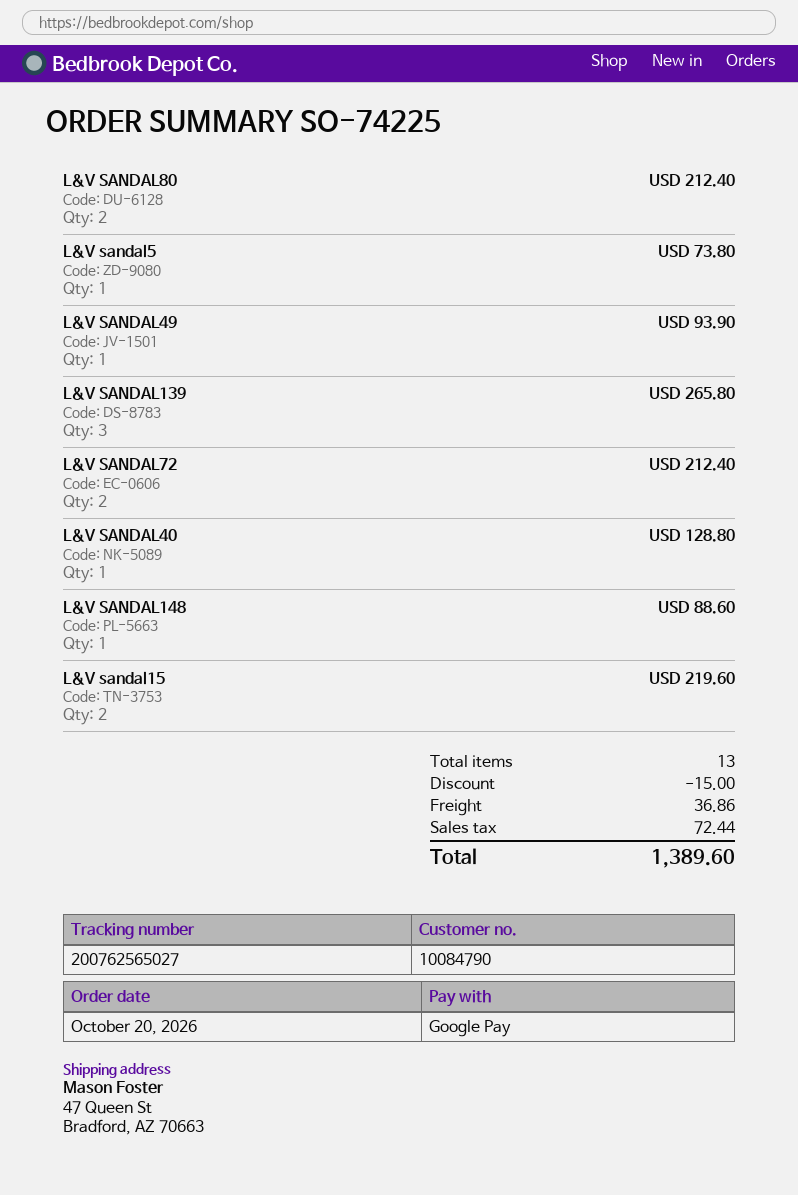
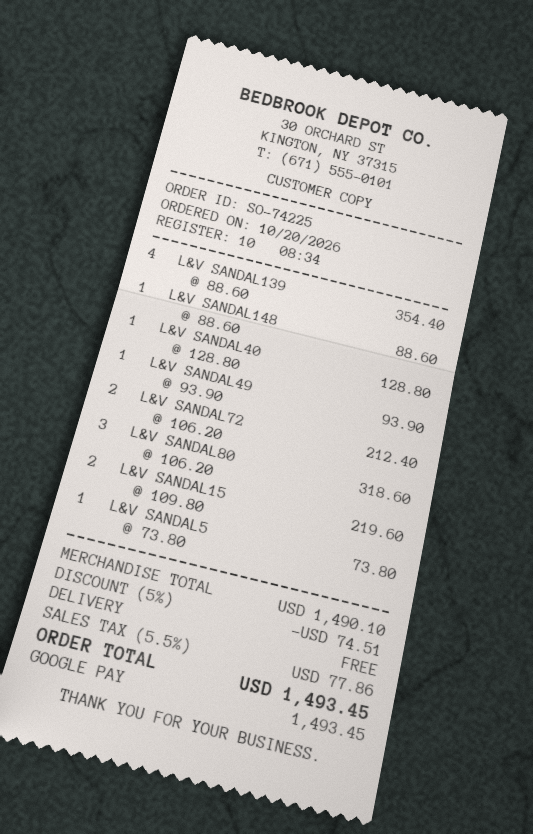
L&V SANDAL80: 2 for 212.40 -> 3 for 318.60
L&V SANDAL139: 3 for 265.80 -> 4 for 354.40
discount: 15.00 -> 74.51
shipping: 36.86 -> 0.00
tax: 72.44 -> 77.86
total: 1389.60 -> 1493.45

